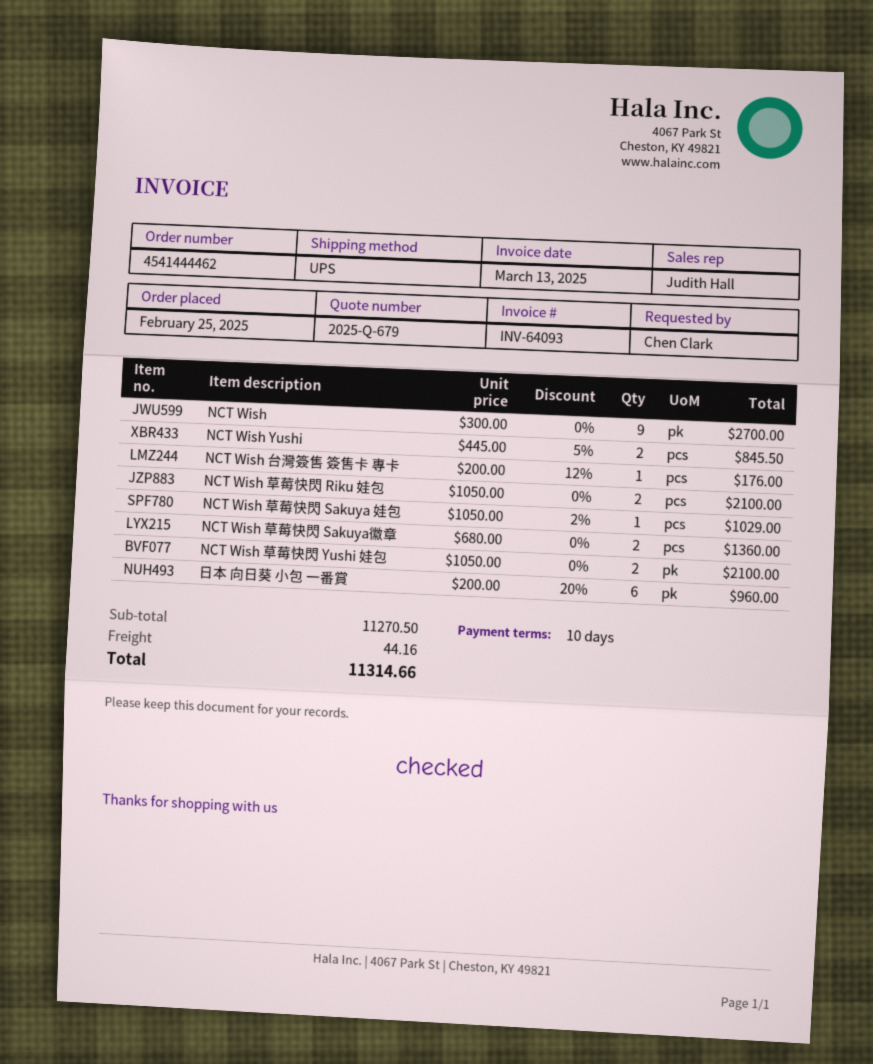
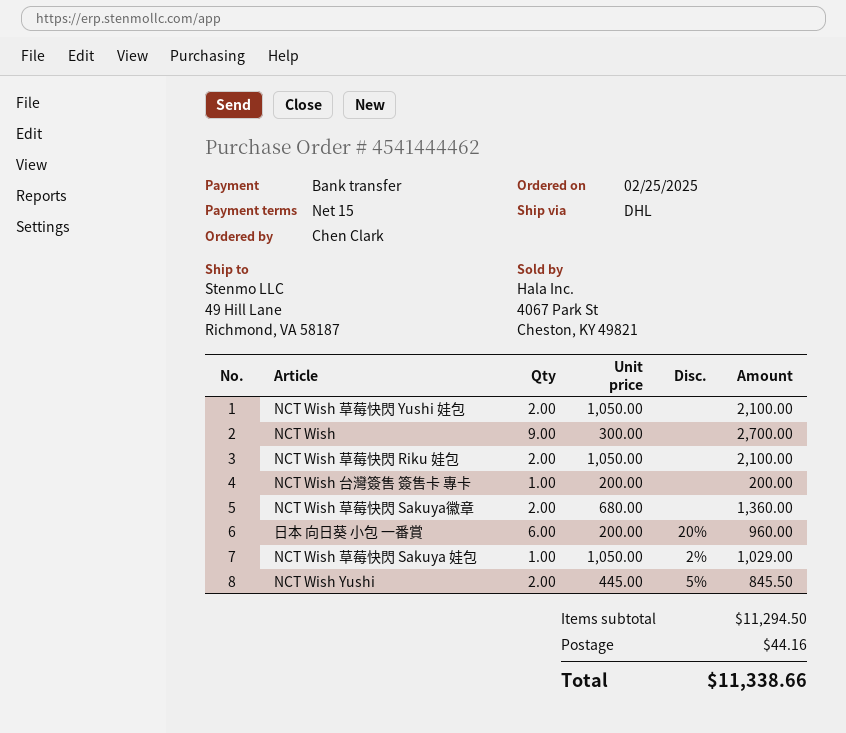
payment terms: 10 days -> 15 days
shipping method: UPS -> DHL
NCT Wish 台灣簽售 簽售卡 專卡: 1 x 200.00 - 12% = 176.00 -> 1 x 200.00 = 200.00
subtotal: 11270.50 -> 11294.50
total: 11314.66 -> 11338.66

